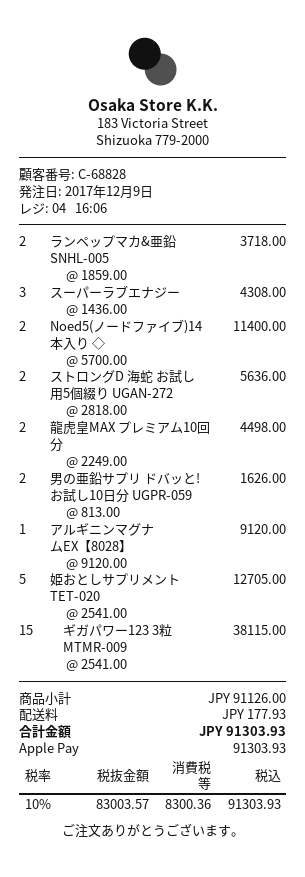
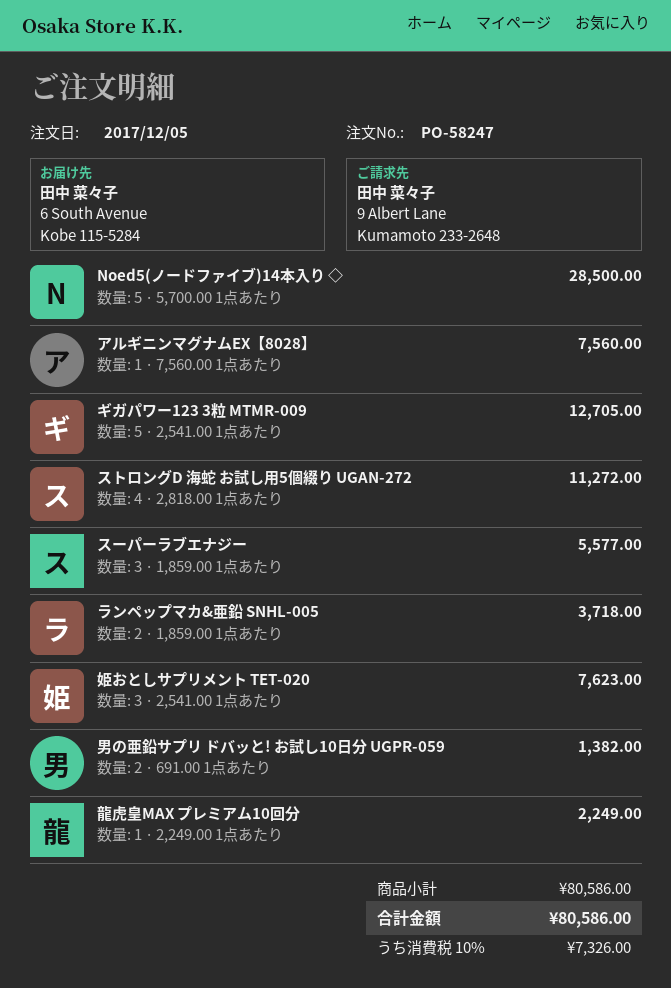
order date: 2017-12-09 -> 2017-12-05
スーパーラブエナジー: 3 x 1436.00 = 4308.00 -> 3 x 1859.00 = 5577.00
Noed5(ノードファイブ)14本入り ◇: 2 x 5700.00 = 11400.00 -> 5 x 5700.00 = 28500.00
ストロングD 海蛇 お試し用5個綴り UGAN-272: 2 x 2818.00 = 5636.00 -> 4 x 2818.00 = 11272.00
龍虎皇MAX プレミアム10回分: 2 x 2249.00 = 4498.00 -> 1 x 2249.00 = 2249.00
男の亜鉛サプリ ドバッと! お試し10日分 UGPR-059: 2 x 813.00 = 1626.00 -> 2 x 691.00 = 1382.00
アルギニンマグナムEX【8028】: 1 x 9120.00 = 9120.00 -> 1 x 7560.00 = 7560.00
姫おとしサプリメント TET-020: 5 x 2541.00 = 12705.00 -> 3 x 2541.00 = 7623.00
ギガパワー123 3粒 MTMR-009: 15 x 2541.00 = 38115.00 -> 5 x 2541.00 = 12705.00
subtotal: 91126.00 -> 80586.00
shipping: 177.93 -> none
tax: 10% = 8300.36 -> 10% = 7326.00
total: 91303.93 -> 80586.00

